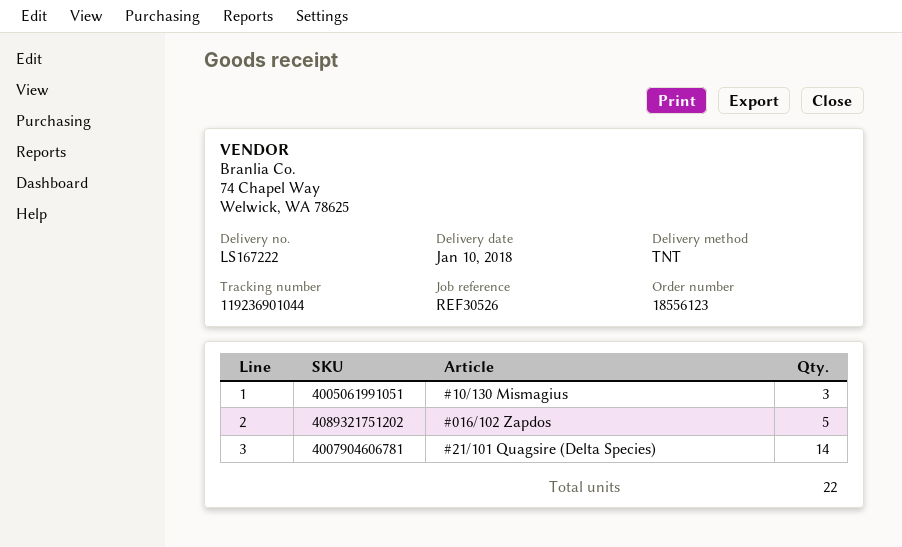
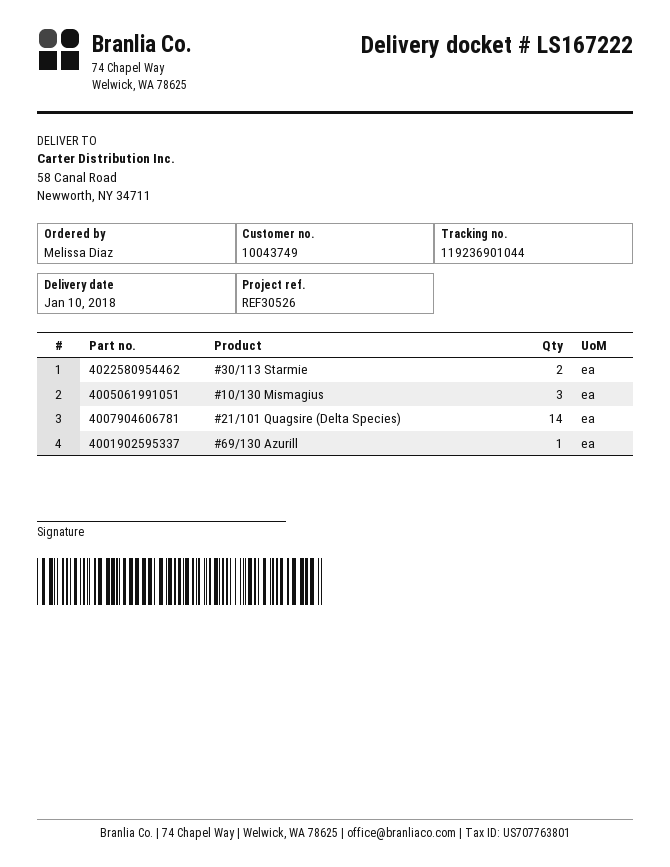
#016/102 Zapdos: 5 -> none
#30/113 Starmie: none -> 2
#69/130 Azurill: none -> 1

